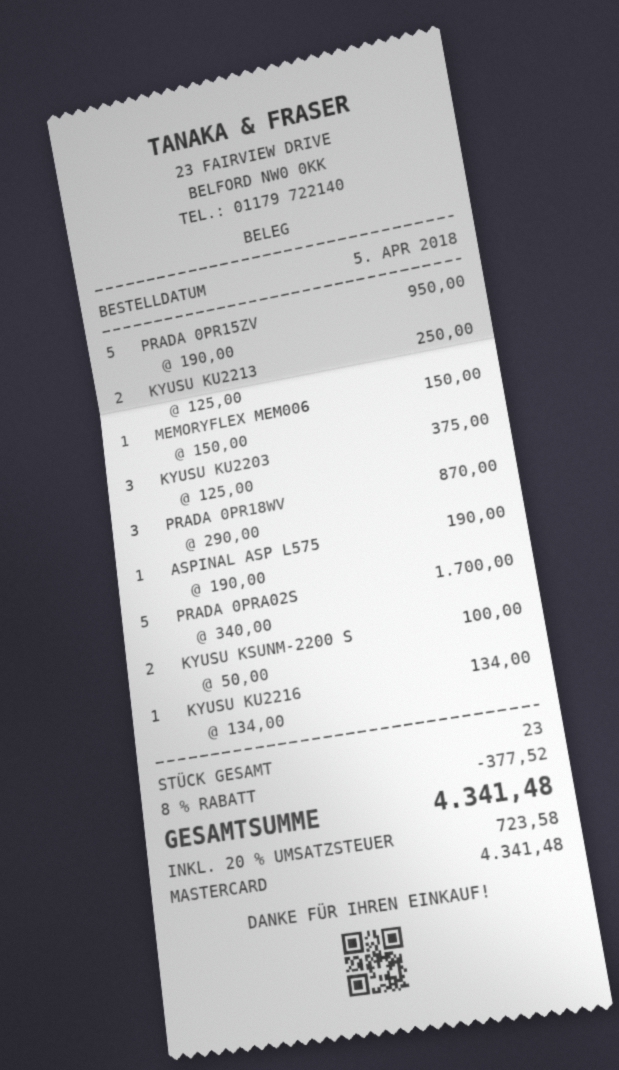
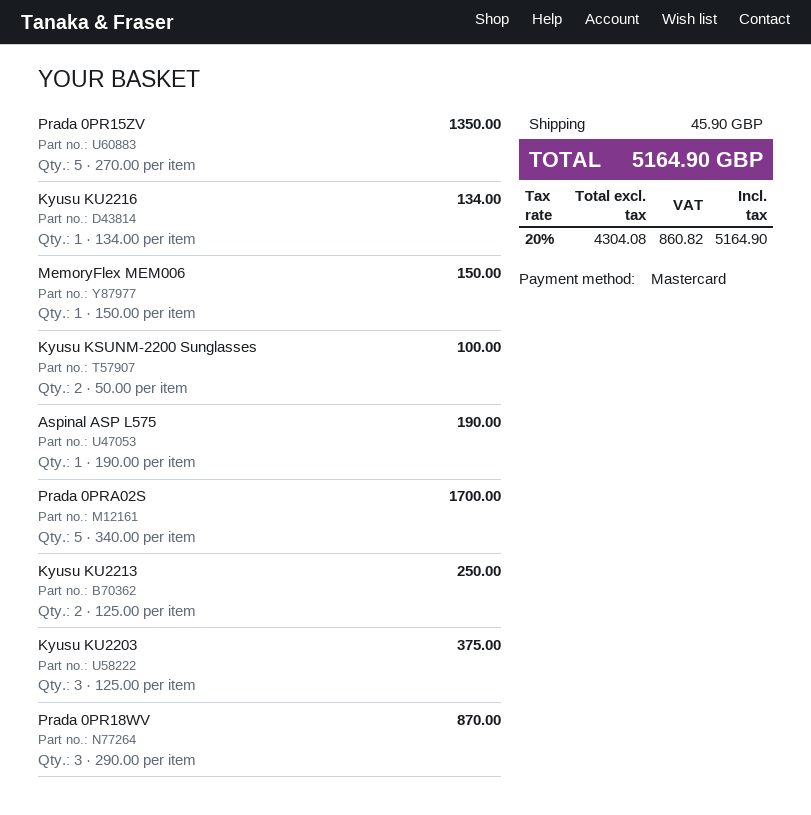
PRADA 0PR15ZV: 5 x 190.00 = 950.00 -> 5 x 270.00 = 1350.00
discount: 8% = 377.52 -> none
shipping: none -> 45.90
tax: 20% = 723.58 -> 20% = 860.82
total: 4341.48 -> 5164.90

